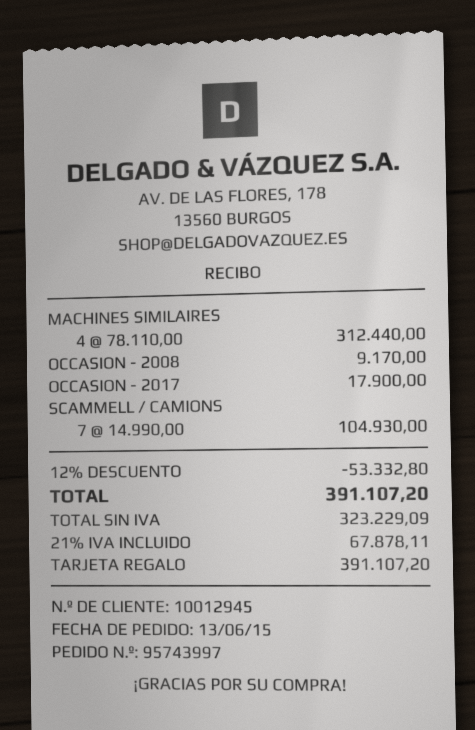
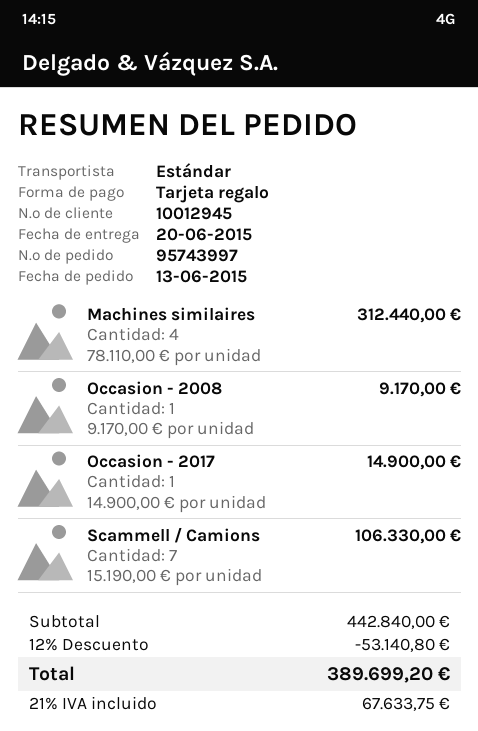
OCCASION - 2017: 1 x 17900.00 = 17900.00 -> 1 x 14900.00 = 14900.00
SCAMMELL / CAMIONS: 7 x 14990.00 = 104930.00 -> 7 x 15190.00 = 106330.00
discount: 12% = 53332.80 -> 12% = 53140.80
tax: 21% = 67878.11 -> 21% = 67633.75
total: 391107.20 -> 389699.20

